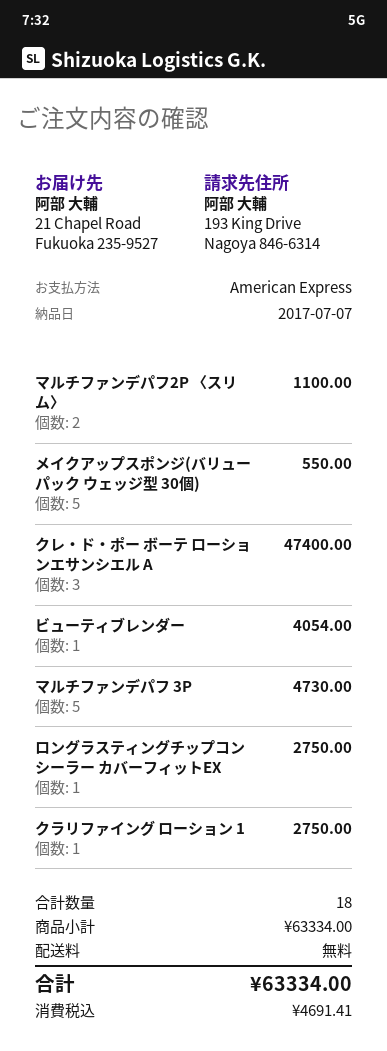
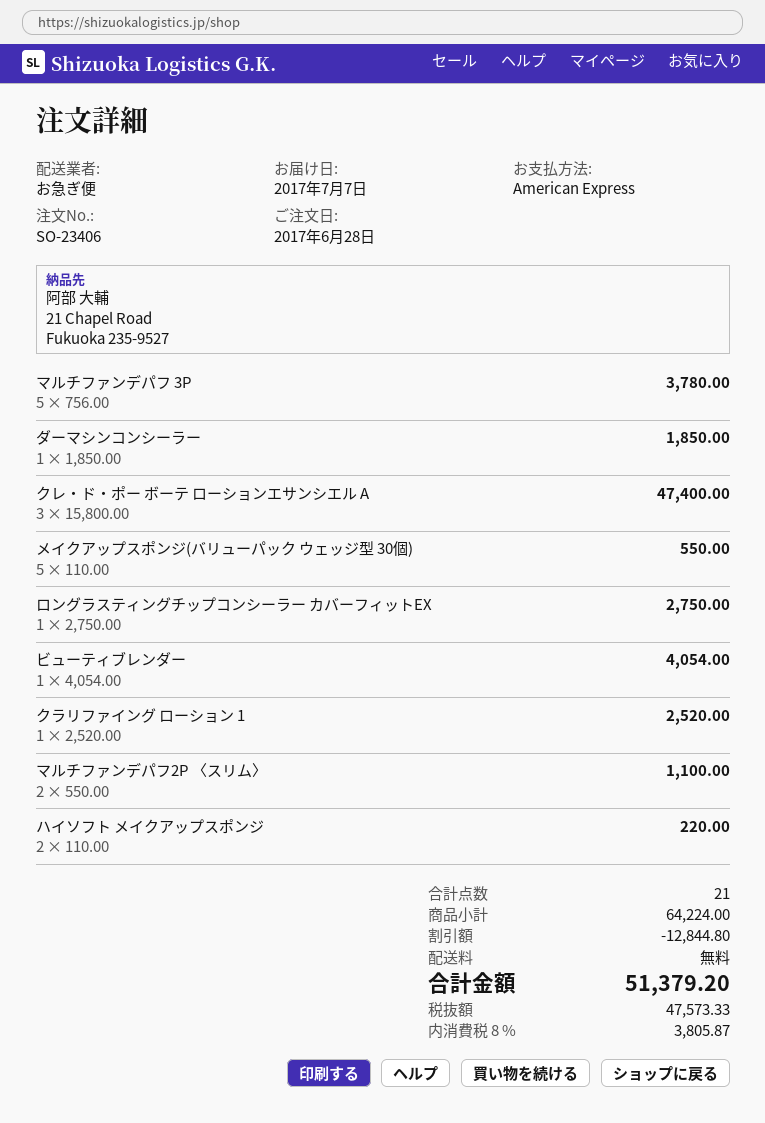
マルチファンデパフ 3P: 5 for 4730.00 -> 5 for 3780.00
クラリファイング ローション 1: 1 for 2750.00 -> 1 for 2520.00
ダーマシンコンシーラー: none -> 1 for 1850.00
ハイソフト メイクアップスポンジ: none -> 2 for 220.00
total quantity: 18 -> 21
subtotal: 63334.00 -> 64224.00
discount: none -> 12844.80
tax: 4691.41 -> 3805.87
total: 63334.00 -> 51379.20

